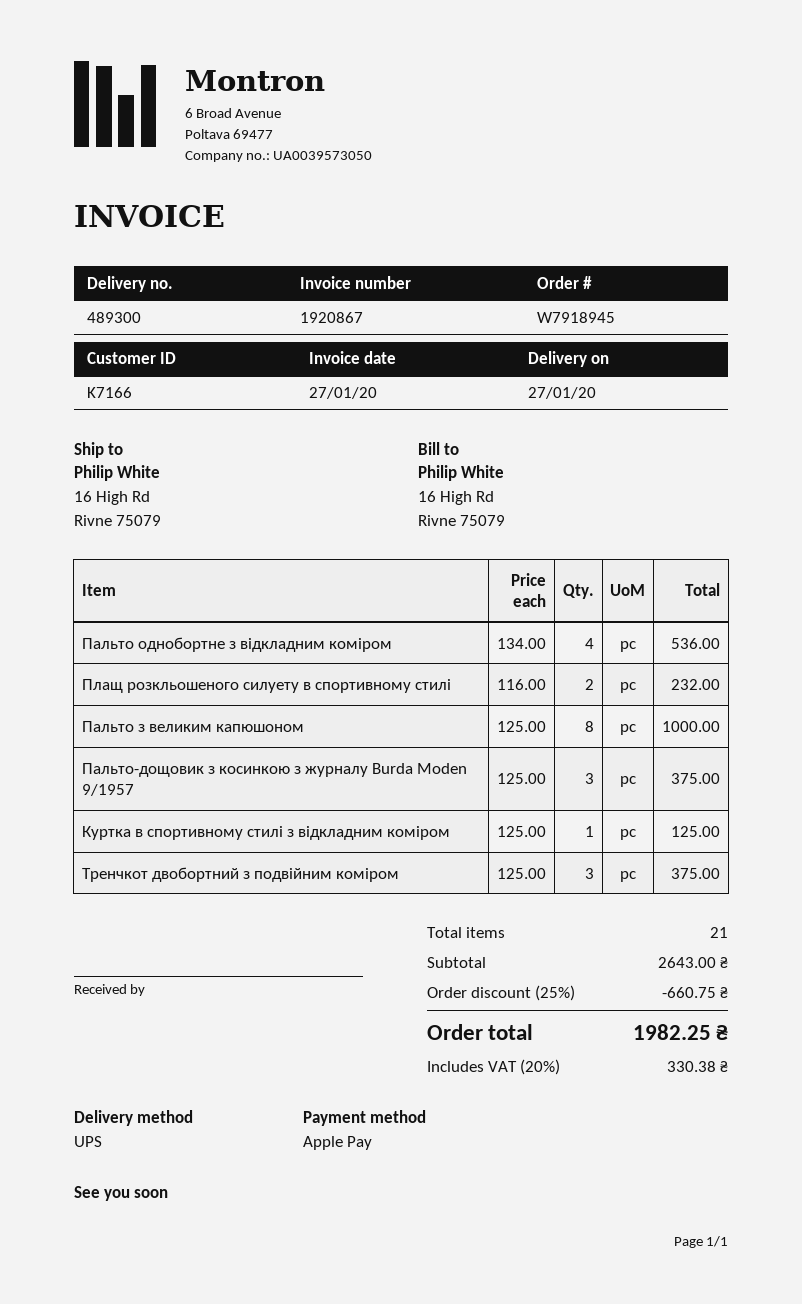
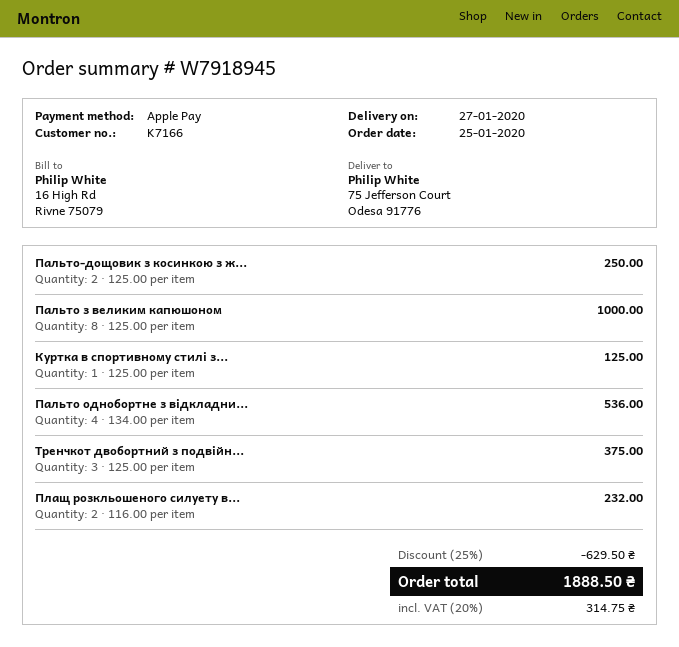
ship to: 16 High Rd, Rivne 75079 -> 75 Jefferson Court, Odesa 91776
Пальто-дощовик з косинкою з журналу Burda Moden 9/1957: 3 x 125.00 = 375.00 -> 2 x 125.00 = 250.00
discount: 25% = 660.75 -> 25% = 629.50
tax: 20% = 330.38 -> 20% = 314.75
total: 1982.25 -> 1888.50

